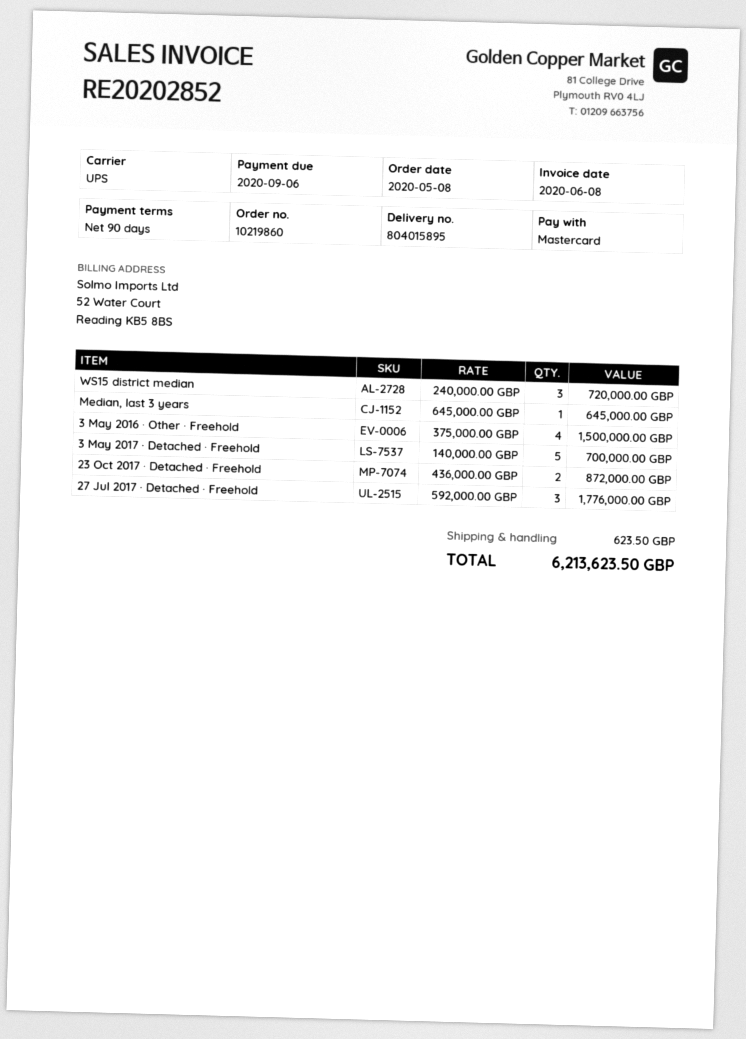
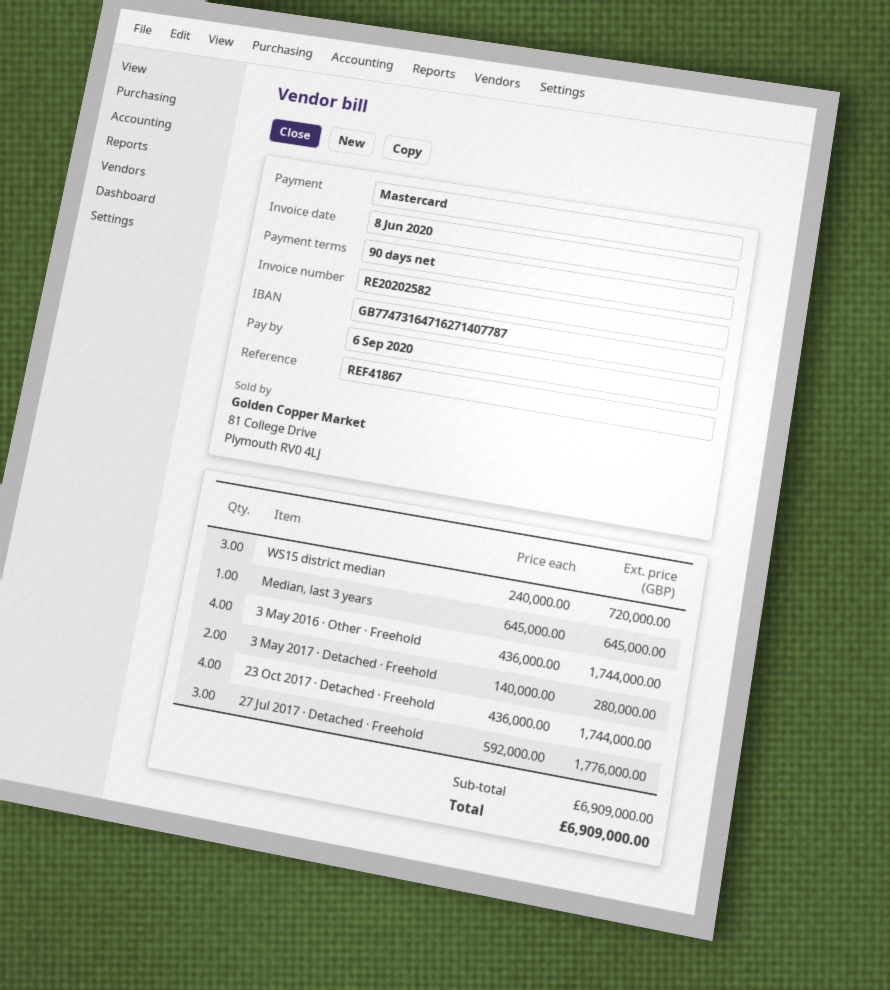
invoice number: RE20202852 -> RE20202582
3 May 2016 · Other · Freehold: 4 x 375000.00 = 1500000.00 -> 4 x 436000.00 = 1744000.00
3 May 2017 · Detached · Freehold: 5 x 140000.00 = 700000.00 -> 2 x 140000.00 = 280000.00
23 Oct 2017 · Detached · Freehold: 2 x 436000.00 = 872000.00 -> 4 x 436000.00 = 1744000.00
shipping: 623.50 -> none
total: 6213623.50 -> 6909000.00

